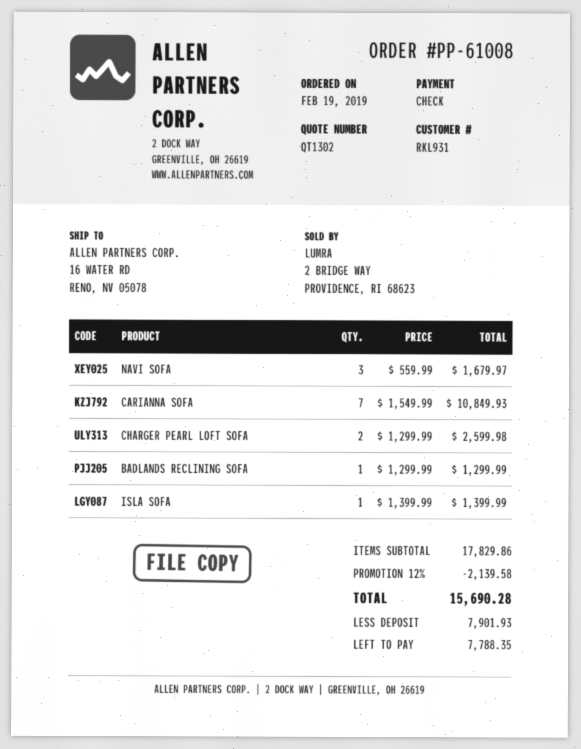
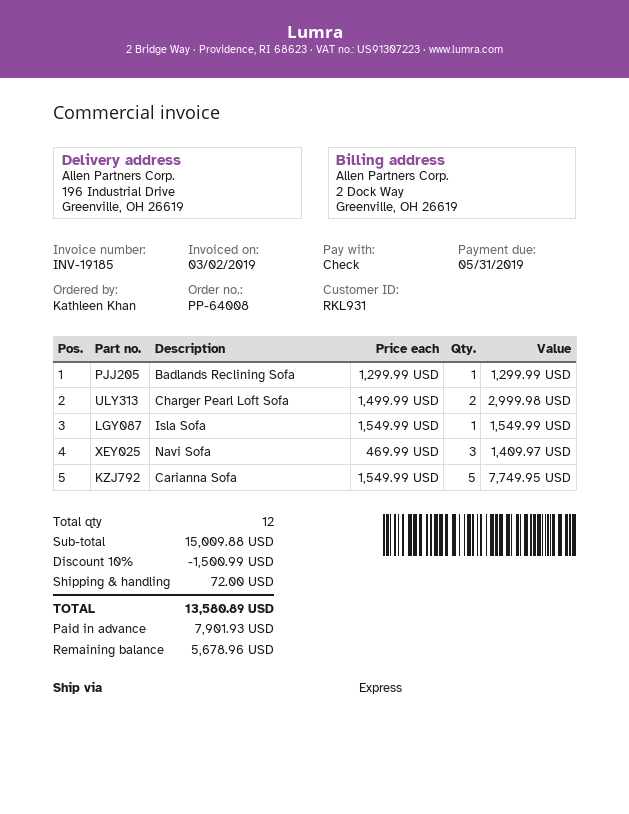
order number: PP-61008 -> PP-64008
ship to: 16 WATER RD, RENO, NV 05078 -> 196 Industrial Drive, Greenville, OH 26619
NAVI SOFA: 3 x 559.99 = 1679.97 -> 3 x 469.99 = 1409.97
CARIANNA SOFA: 7 x 1549.99 = 10849.93 -> 5 x 1549.99 = 7749.95
CHARGER PEARL LOFT SOFA: 2 x 1299.99 = 2599.98 -> 2 x 1499.99 = 2999.98
ISLA SOFA: 1 x 1399.99 = 1399.99 -> 1 x 1549.99 = 1549.99
subtotal: 17829.86 -> 15009.88
discount: 12% = 2139.58 -> 10% = 1500.99
shipping: none -> 72.00
total: 15690.28 -> 13580.89
balance: 7788.35 -> 5678.96

